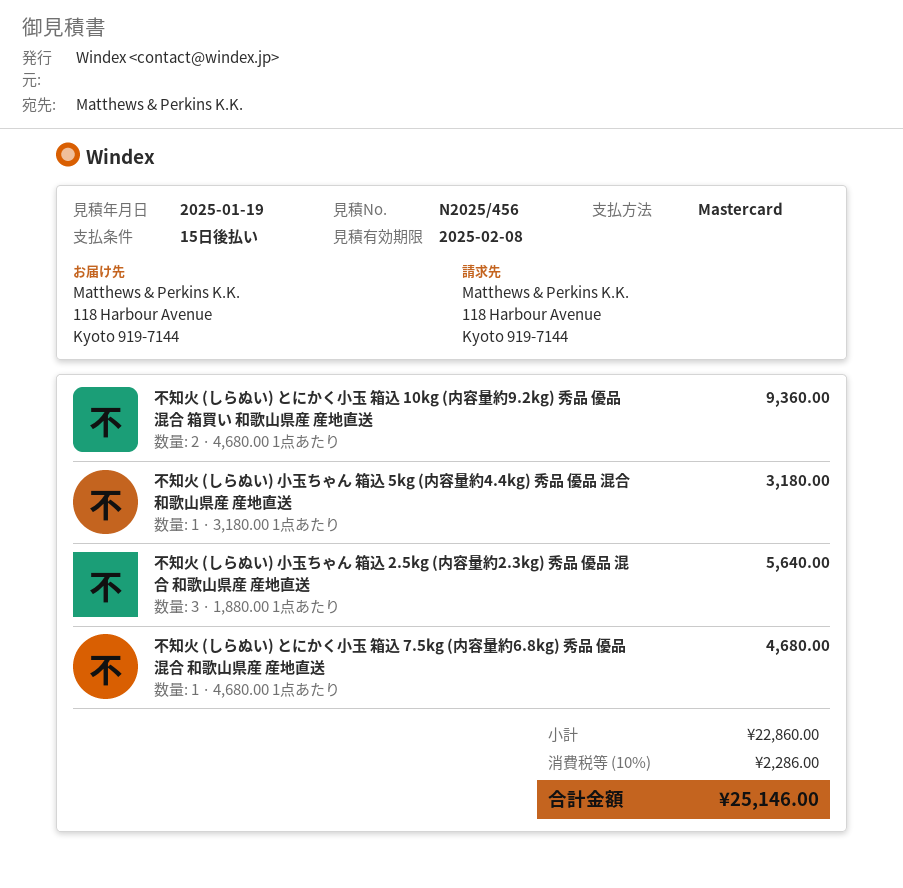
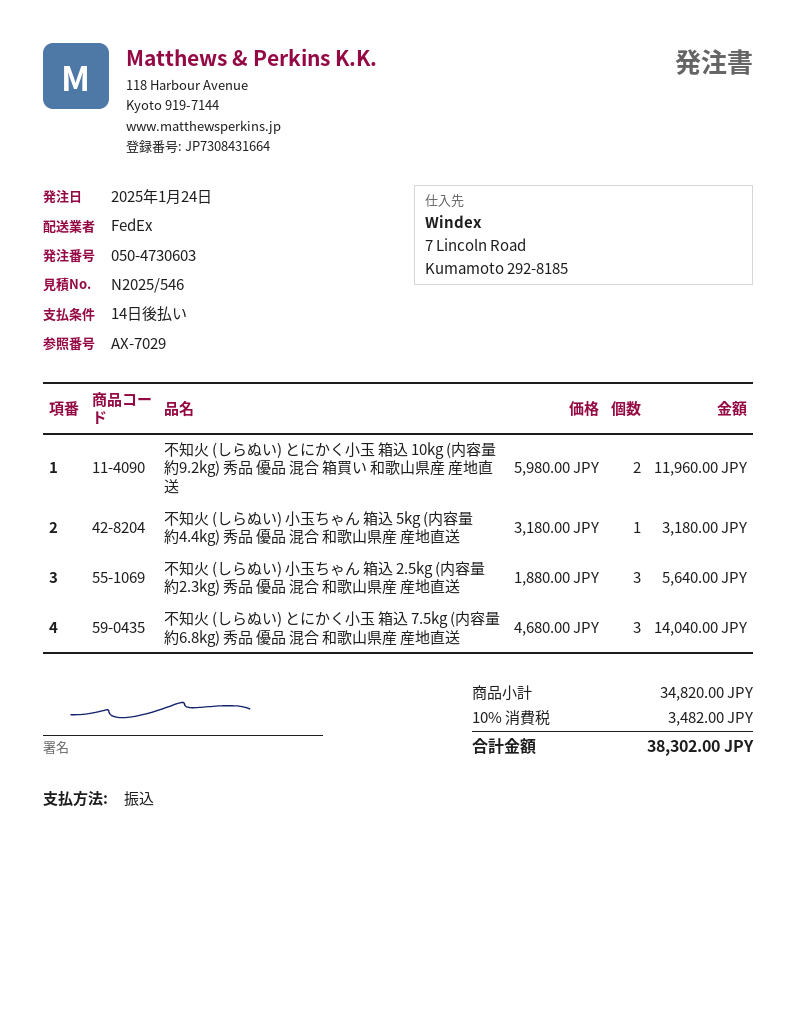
quote number: N2025/456 -> N2025/546
payment terms: 15 days -> 14 days
payment method: Mastercard -> bank transfer
不知火 (しらぬい) とにかく小玉 箱込 10kg (内容量約9.2kg) 秀品 優品 混合 箱買い 和歌山県産 産地直送: 2 x 4680.00 = 9360.00 -> 2 x 5980.00 = 11960.00
不知火 (しらぬい) とにかく小玉 箱込 7.5kg (内容量約6.8kg) 秀品 優品 混合 和歌山県産 産地直送: 1 x 4680.00 = 4680.00 -> 3 x 4680.00 = 14040.00
subtotal: 22860.00 -> 34820.00
tax: 10% = 2286.00 -> 10% = 3482.00
total: 25146.00 -> 38302.00

